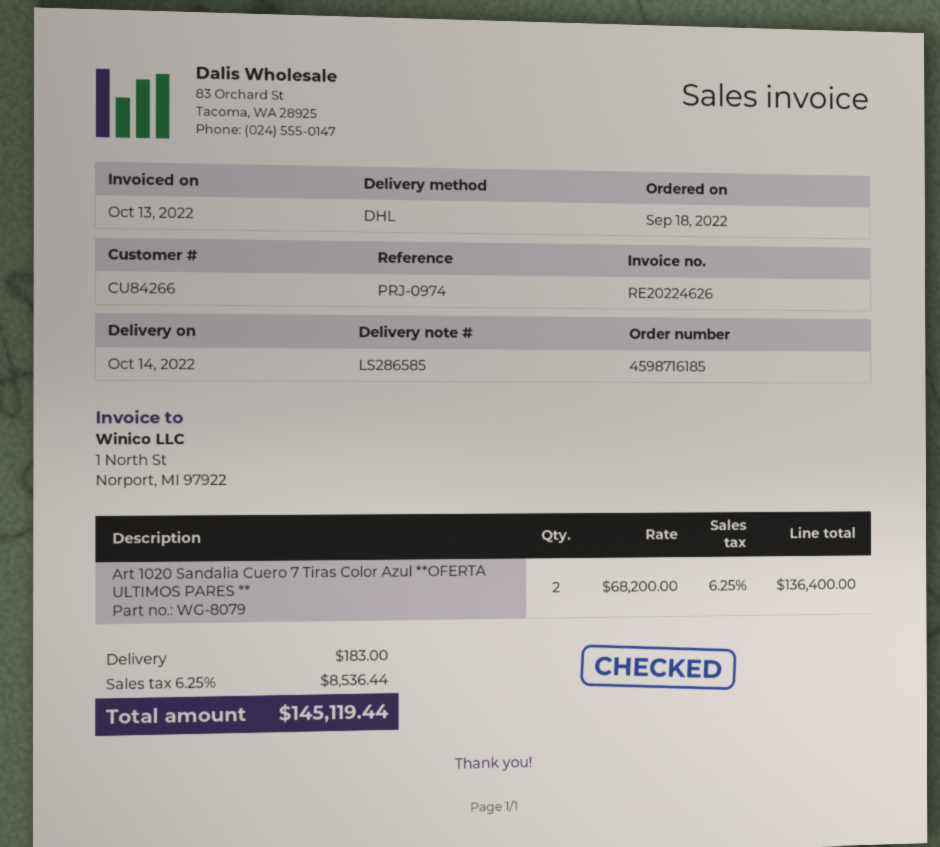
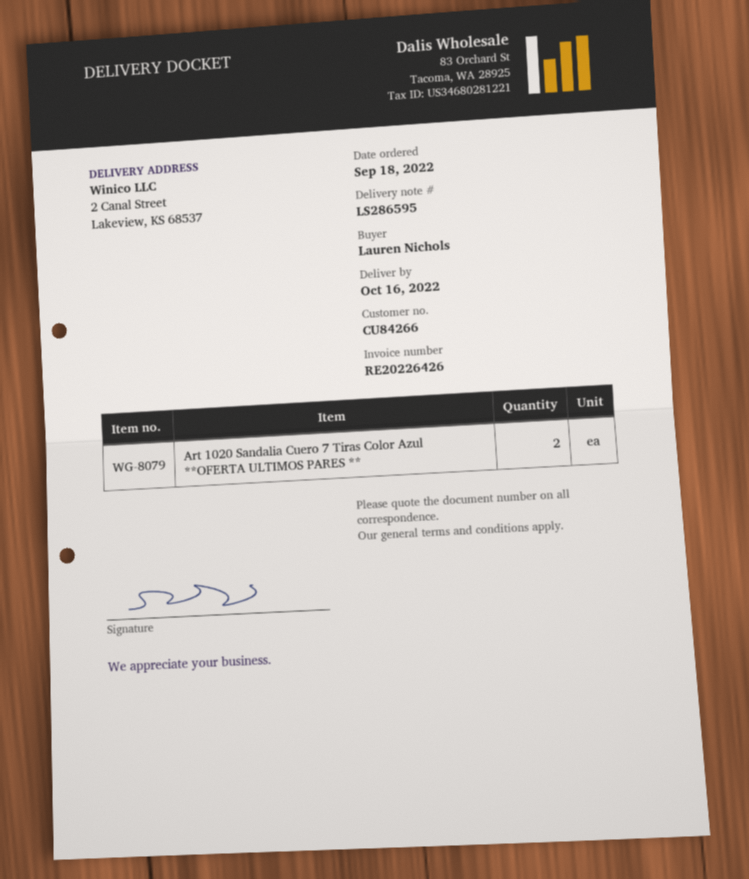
delivery note number: LS286585 -> LS286595
delivery date: 2022-10-14 -> 2022-10-16
invoice number: RE20224626 -> RE20226426

